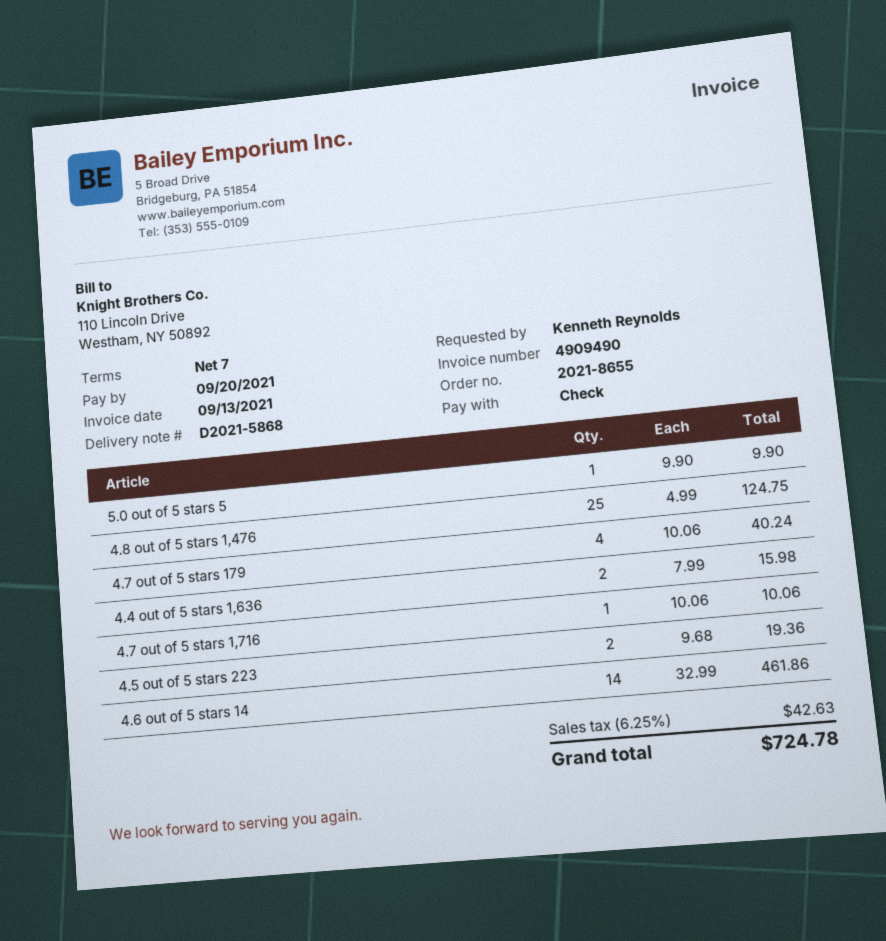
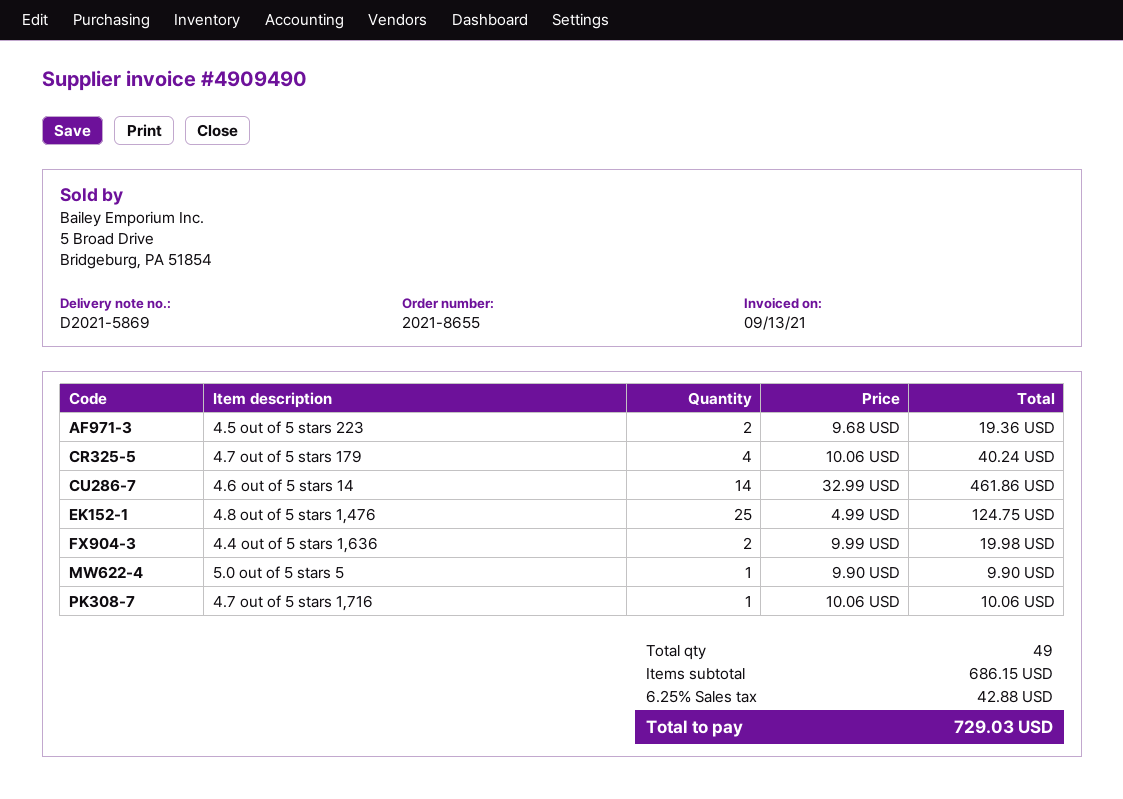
delivery note number: D2021-5868 -> D2021-5869
4.4 out of 5 stars 1,636: 2 x 7.99 = 15.98 -> 2 x 9.99 = 19.98
tax: 6.25% = 42.63 -> 6.25% = 42.88
total: 724.78 -> 729.03

